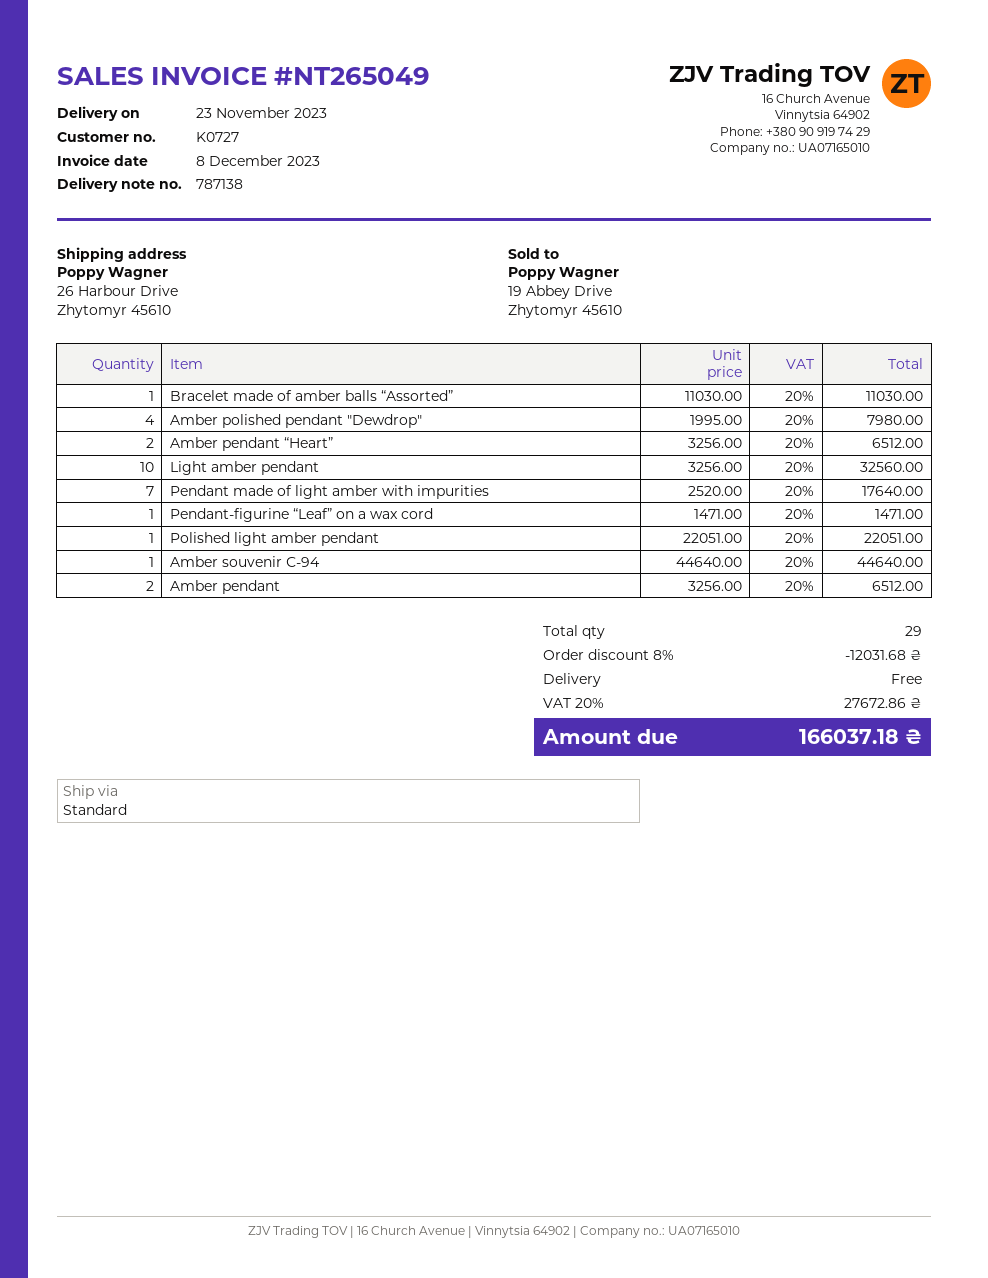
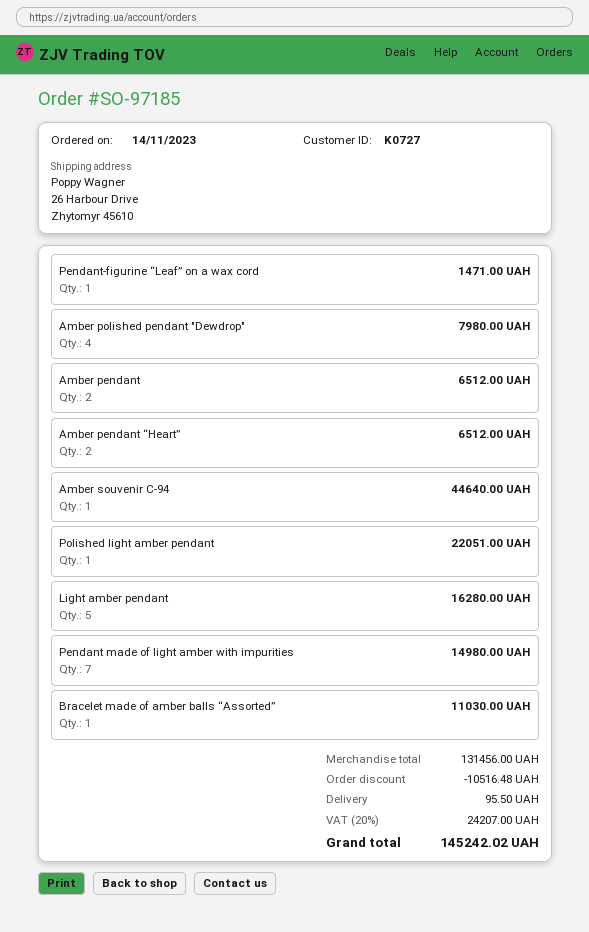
Light amber pendant: 10 for 32560.00 -> 5 for 16280.00
Pendant made of light amber with impurities: 7 for 17640.00 -> 7 for 14980.00
discount: 12031.68 -> 10516.48
shipping: 0.00 -> 95.50
tax: 20% = 27672.86 -> 20% = 24207.00
total: 166037.18 -> 145242.02

